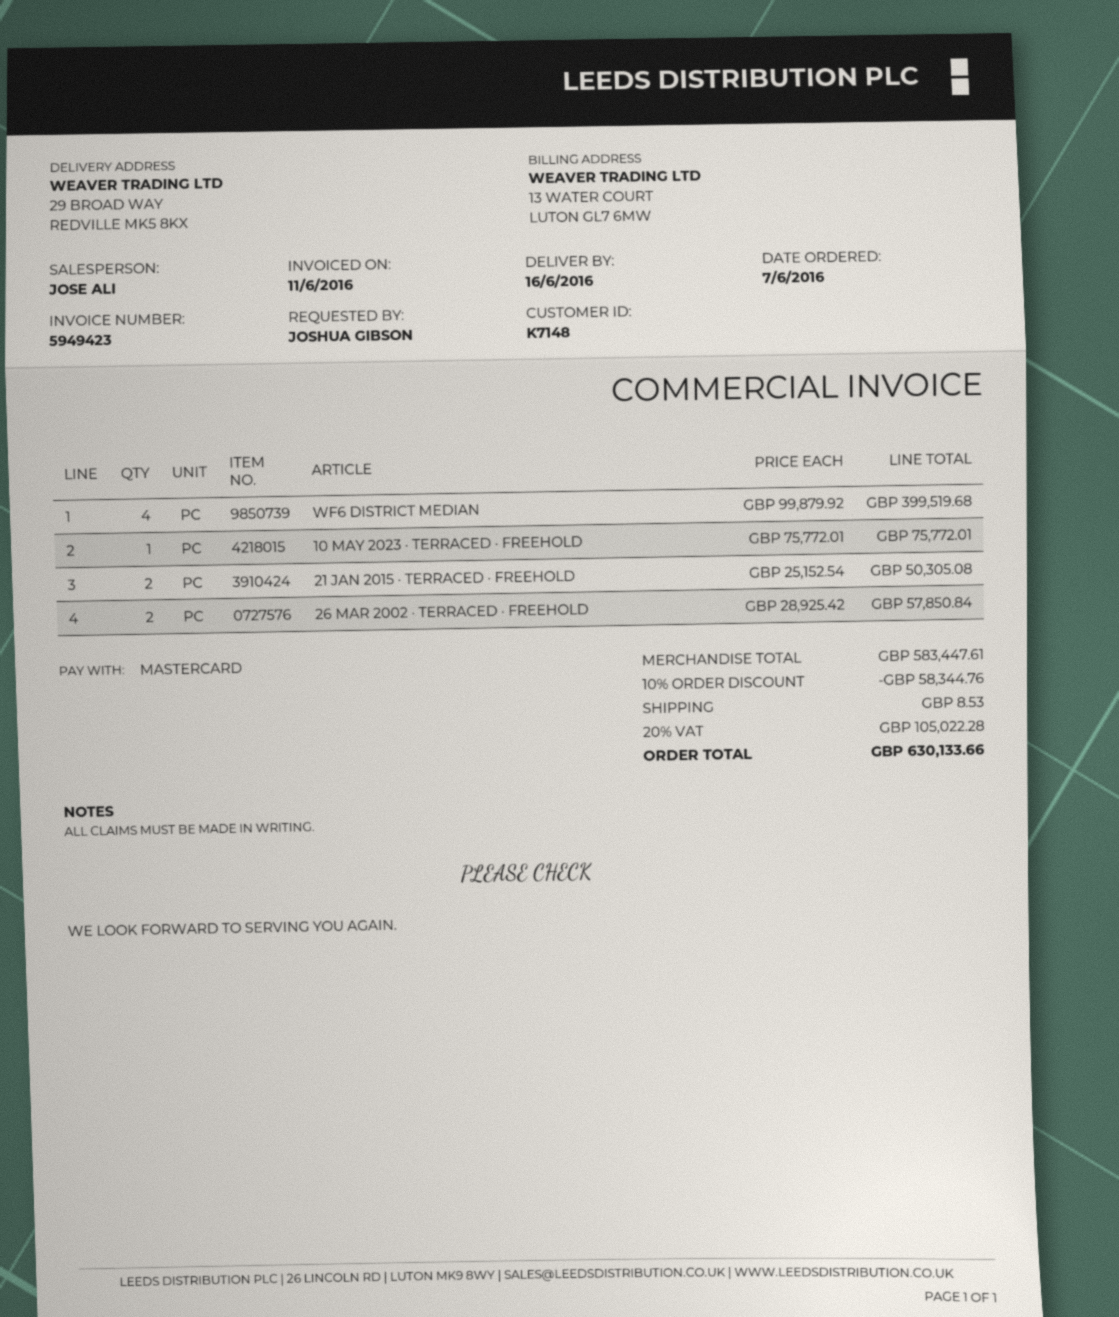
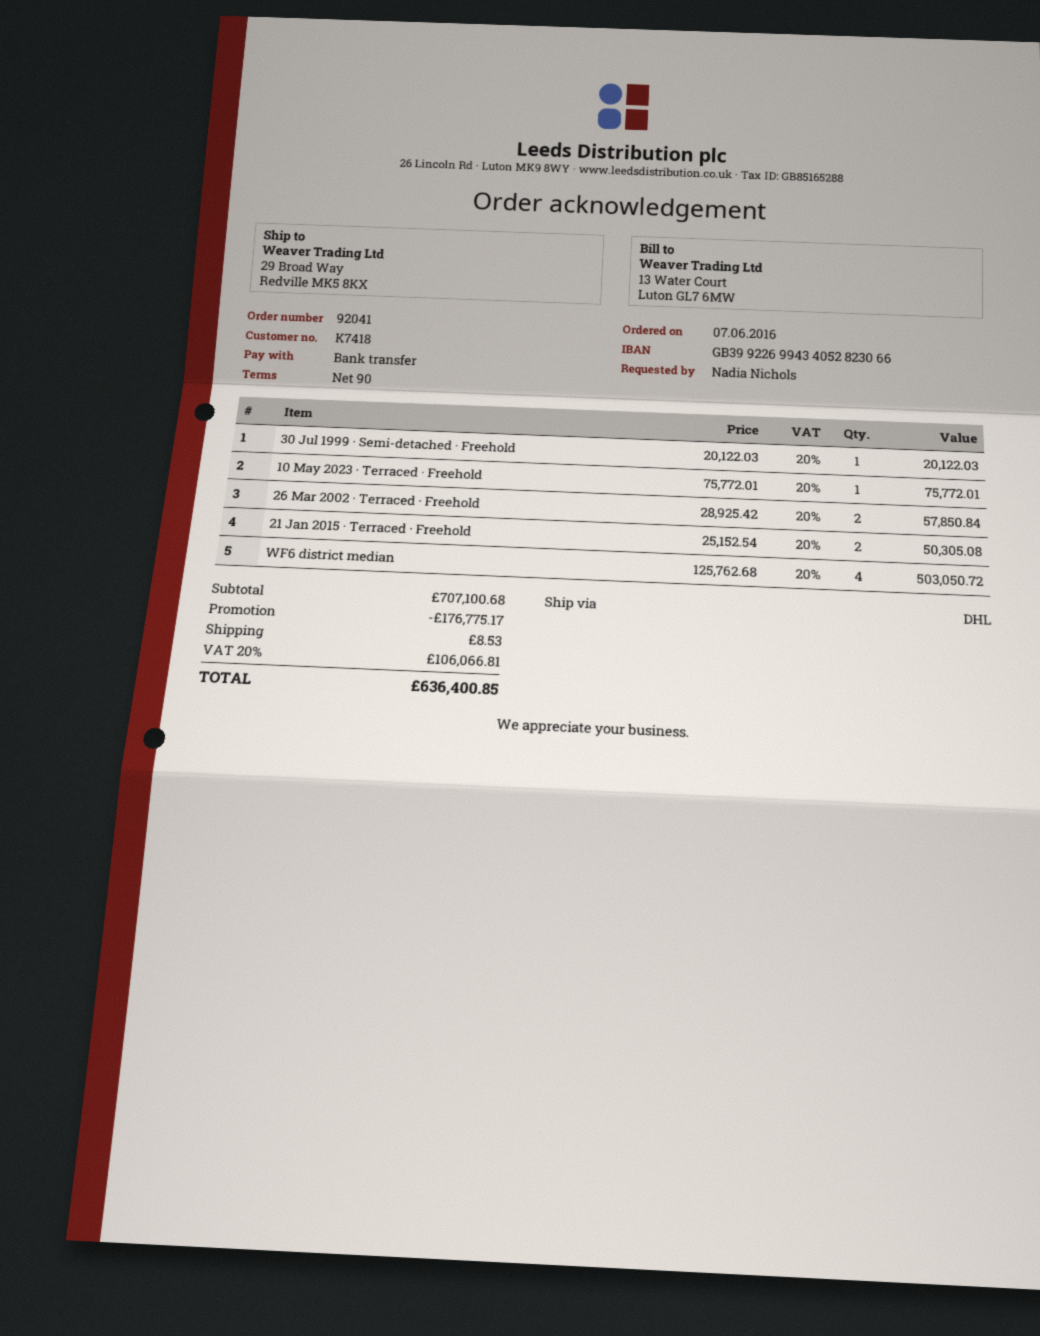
customer number: K7148 -> K7418
ordered by: JOSHUA GIBSON -> Nadia Nichols
payment method: Mastercard -> bank transfer
WF6 DISTRICT MEDIAN: 4 x 99879.92 = 399519.68 -> 4 x 125762.68 = 503050.72
30 Jul 1999 · Semi-detached · Freehold: none -> 1 x 20122.03 = 20122.03
subtotal: 583447.61 -> 707100.68
discount: 58344.76 -> 176775.17
tax: 20% = 105022.28 -> 20% = 106066.81
total: 630133.66 -> 636400.85

